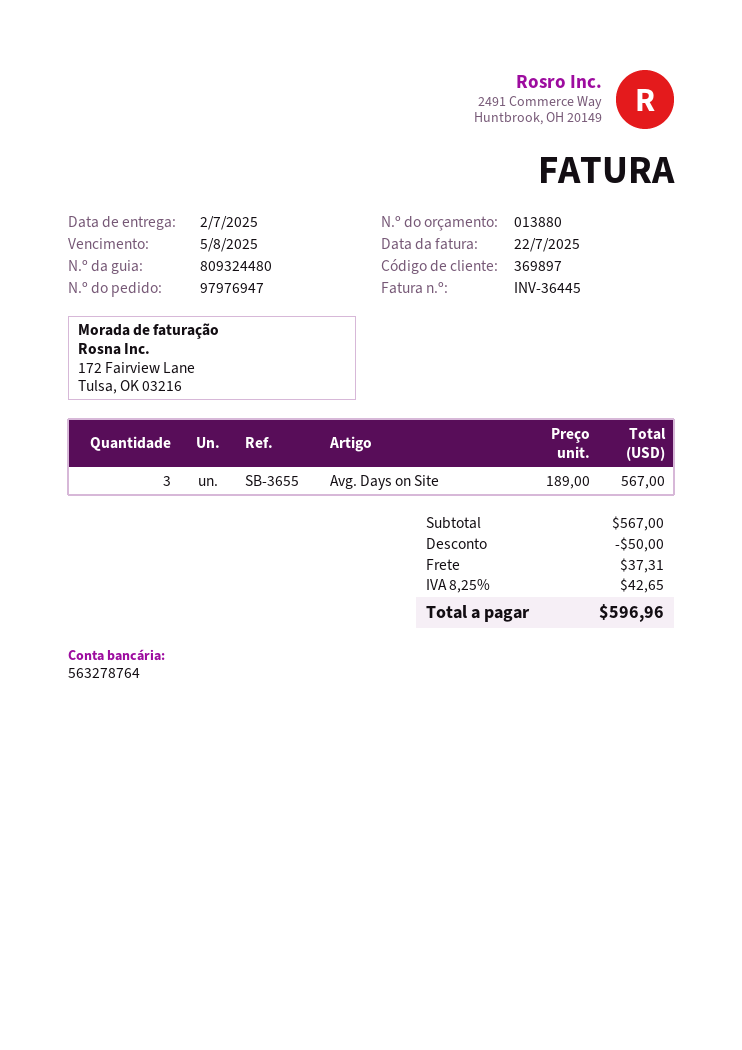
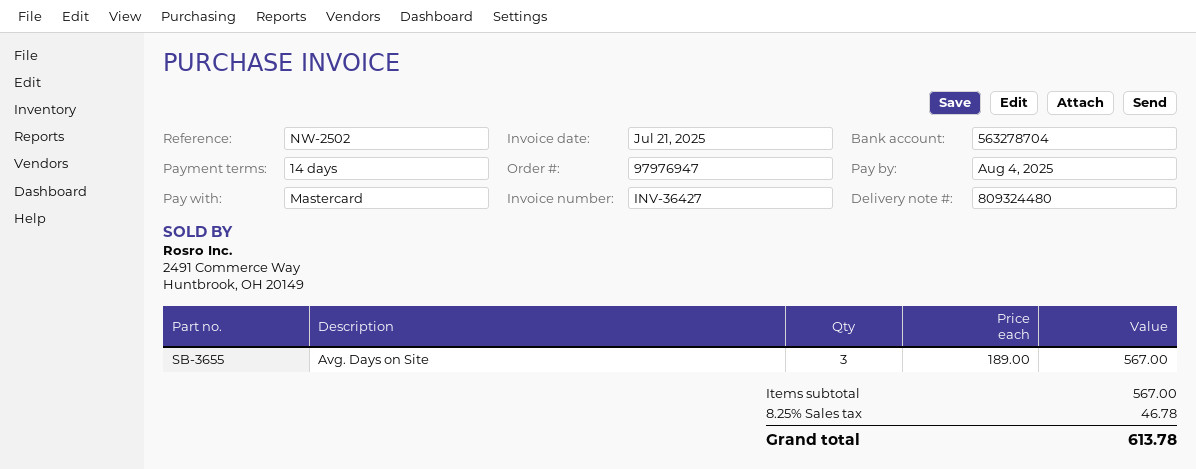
invoice number: INV-36445 -> INV-36427
invoice date: 2025-07-22 -> 2025-07-21
due date: 2025-08-05 -> 2025-08-04
bank account: 563278764 -> 563278704
discount: 50.00 -> none
shipping: 37.31 -> none
tax: 8.25% = 42.65 -> 8.25% = 46.78
total: 596.96 -> 613.78

